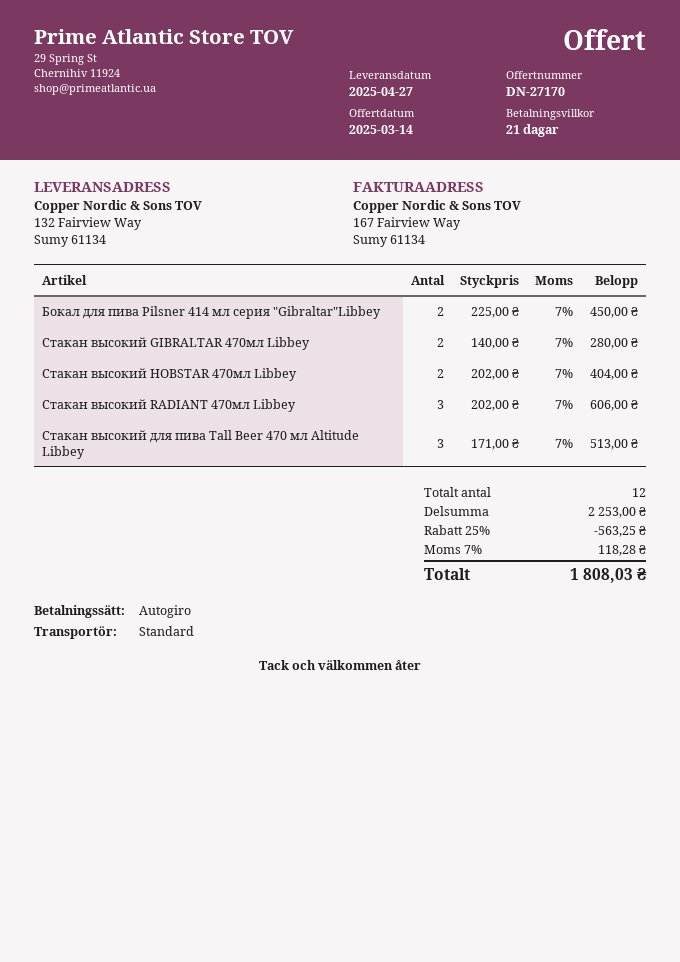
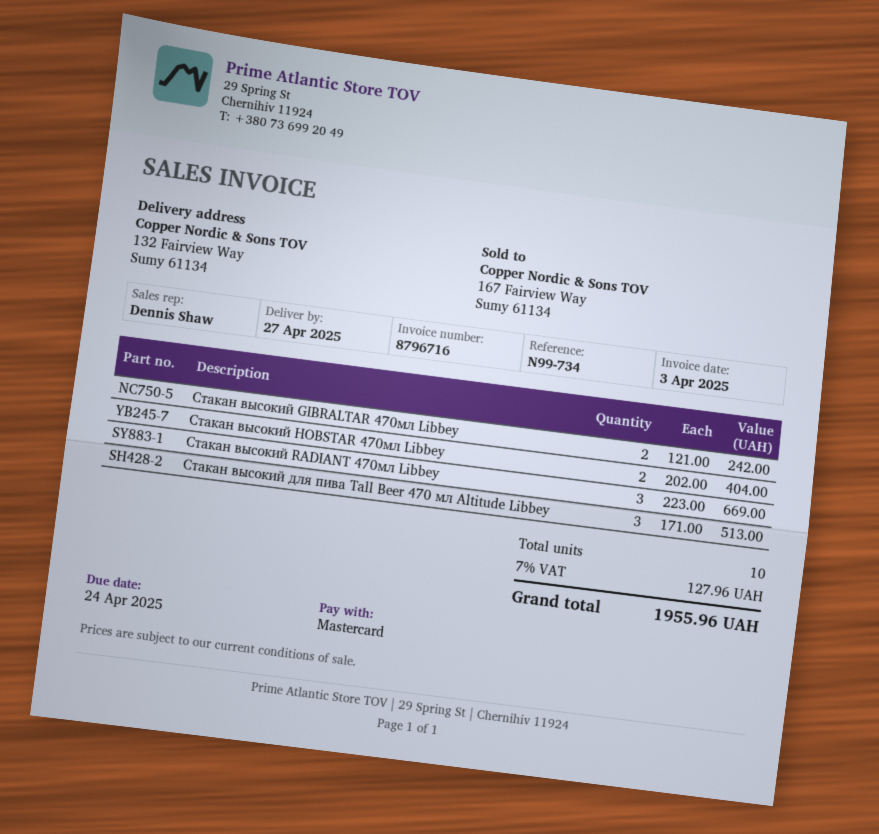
payment method: direct debit -> Mastercard
Бокал для пива Pilsner 414 мл серия "Gibraltar"Libbey: 2 x 225.00 = 450.00 -> none
Стакан высокий GIBRALTAR 470мл Libbey: 2 x 140.00 = 280.00 -> 2 x 121.00 = 242.00
Стакан высокий RADIANT 470мл Libbey: 3 x 202.00 = 606.00 -> 3 x 223.00 = 669.00
total quantity: 12 -> 10
discount: 25% = 563.25 -> none
tax: 7% = 118.28 -> 7% = 127.96
total: 1808.03 -> 1955.96

